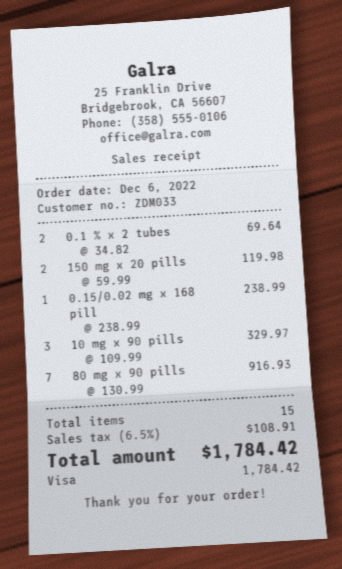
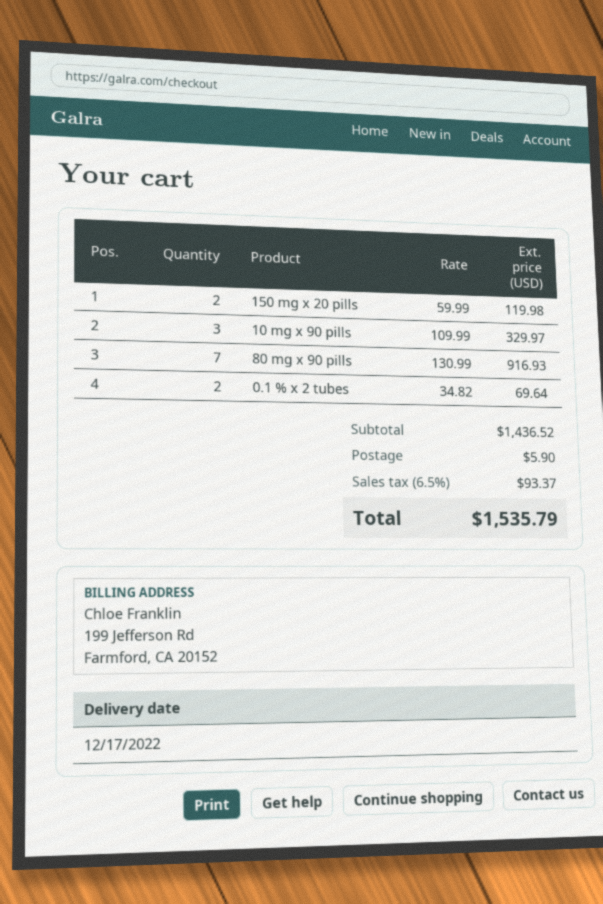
0.15/0.02 mg x 168 pill: 1 x 238.99 = 238.99 -> none
shipping: none -> 5.90
tax: 6.5% = 108.91 -> 6.5% = 93.37
total: 1784.42 -> 1535.79

